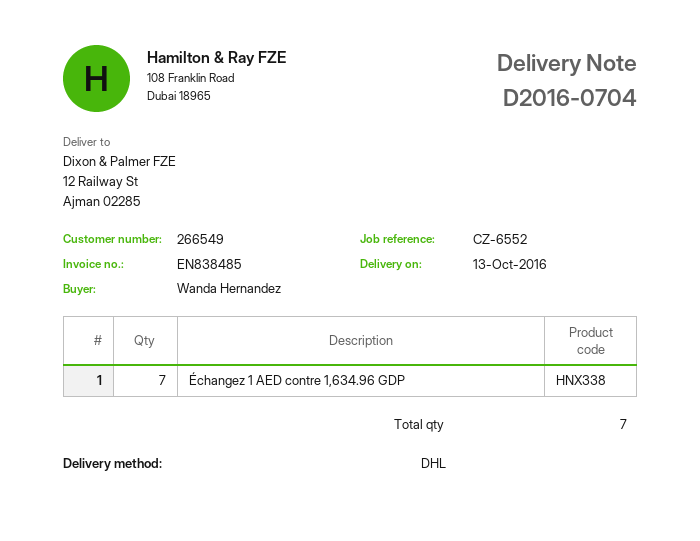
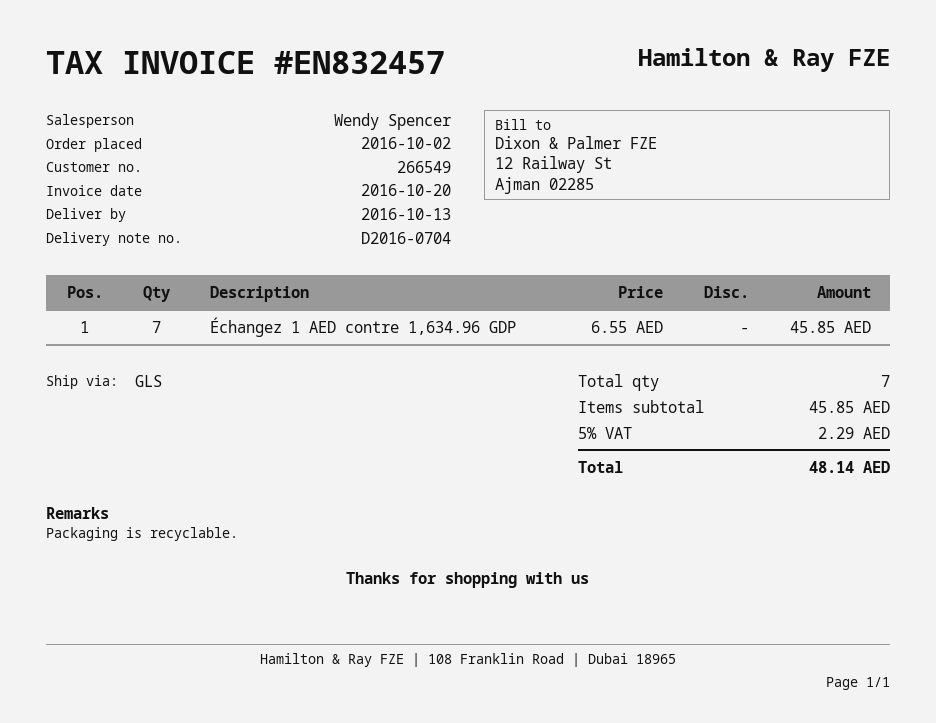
invoice number: EN838485 -> EN832457
shipping method: DHL -> GLS

